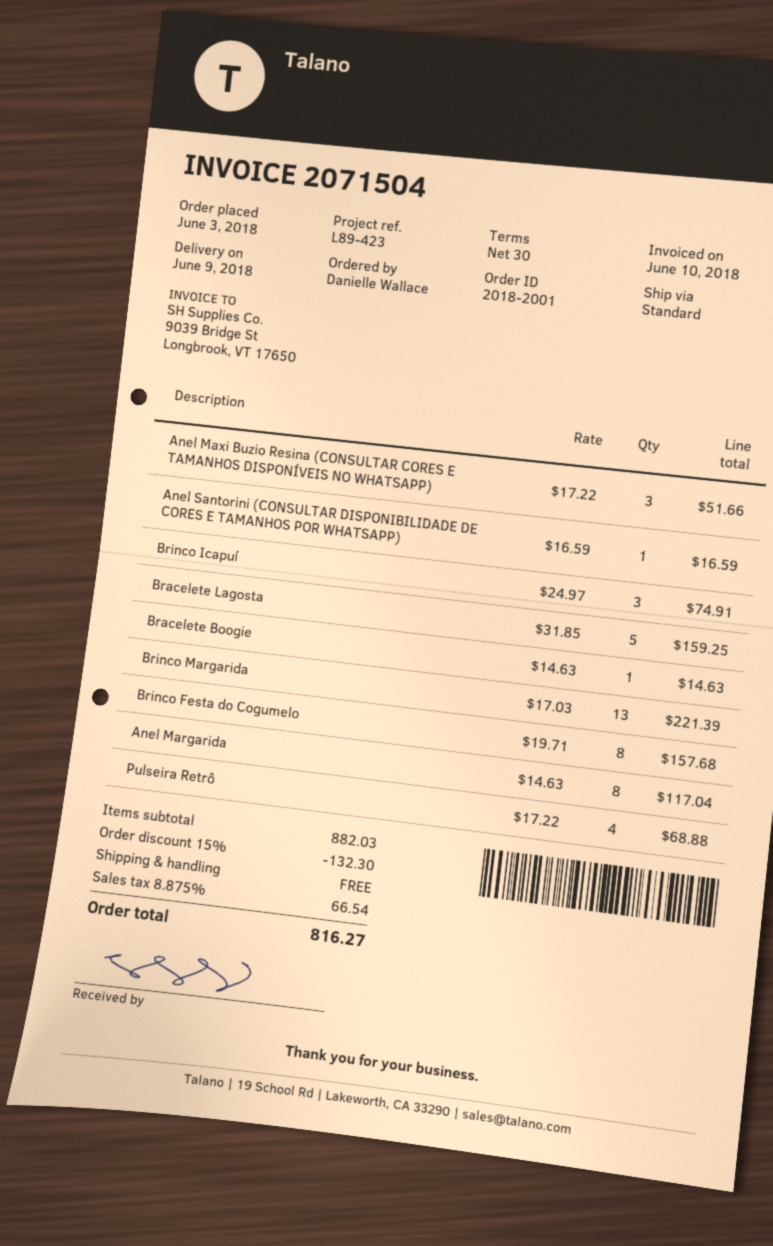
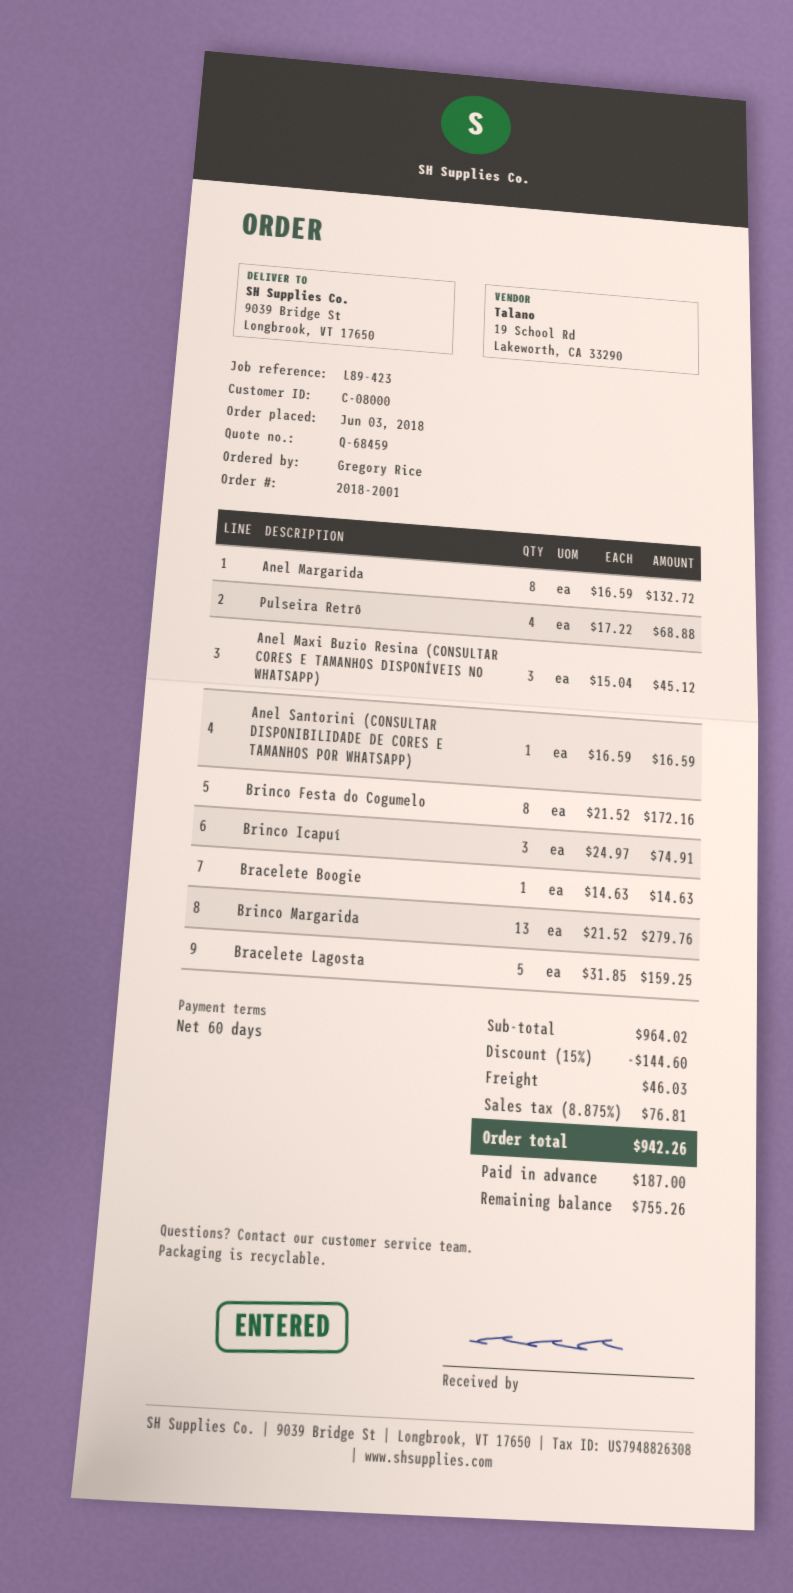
payment terms: 30 days -> 60 days
ordered by: Danielle Wallace -> Gregory Rice
Anel Maxi Buzio Resina (CONSULTAR CORES E TAMANHOS DISPONÍVEIS NO WHATSAPP): 3 x 17.22 = 51.66 -> 3 x 15.04 = 45.12
Brinco Margarida: 13 x 17.03 = 221.39 -> 13 x 21.52 = 279.76
Brinco Festa do Cogumelo: 8 x 19.71 = 157.68 -> 8 x 21.52 = 172.16
Anel Margarida: 8 x 14.63 = 117.04 -> 8 x 16.59 = 132.72
subtotal: 882.03 -> 964.02
discount: 15% = 132.30 -> 15% = 144.60
shipping: 0.00 -> 46.03
tax: 8.875% = 66.54 -> 8.875% = 76.81
total: 816.27 -> 942.26

